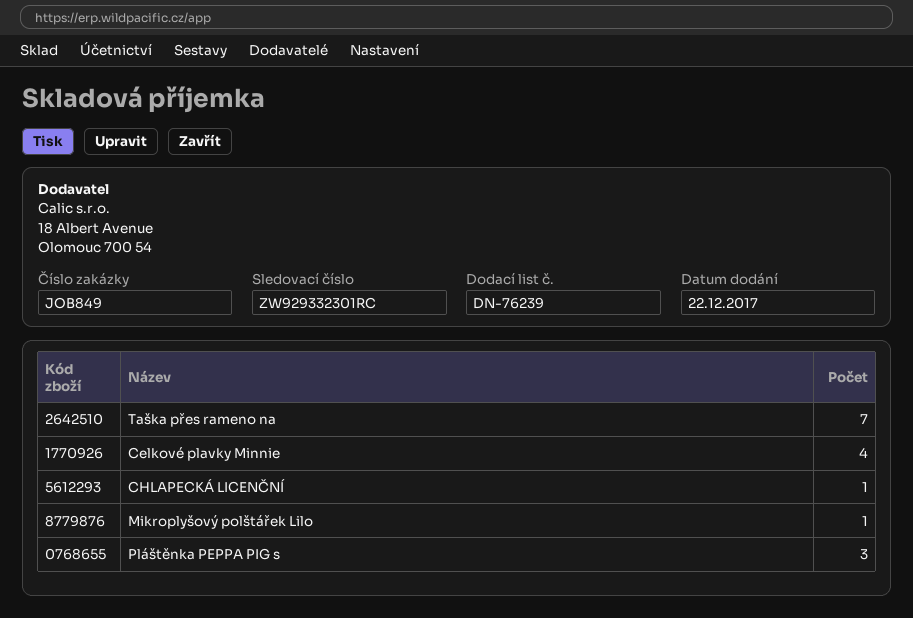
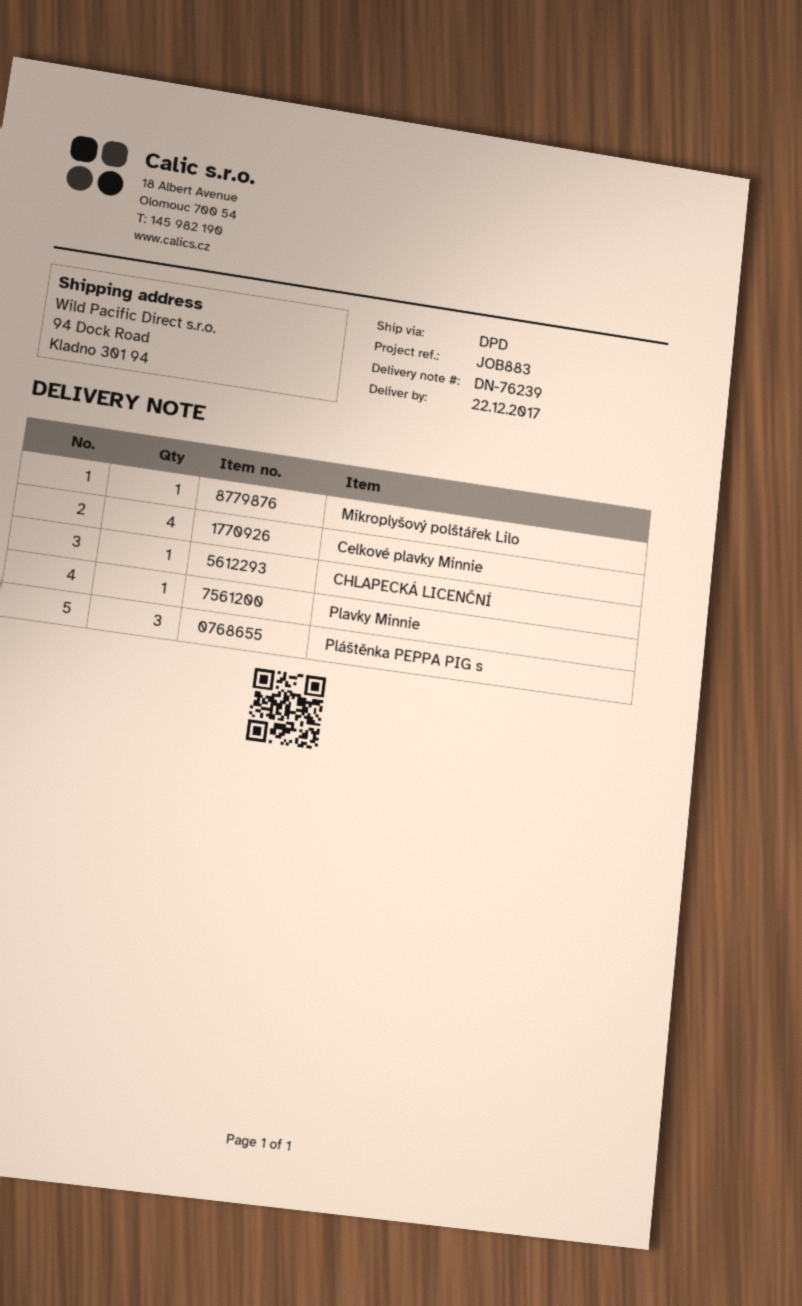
reference: JOB849 -> JOB883
Taška přes rameno na: 7 -> none
Plavky Minnie: none -> 1

